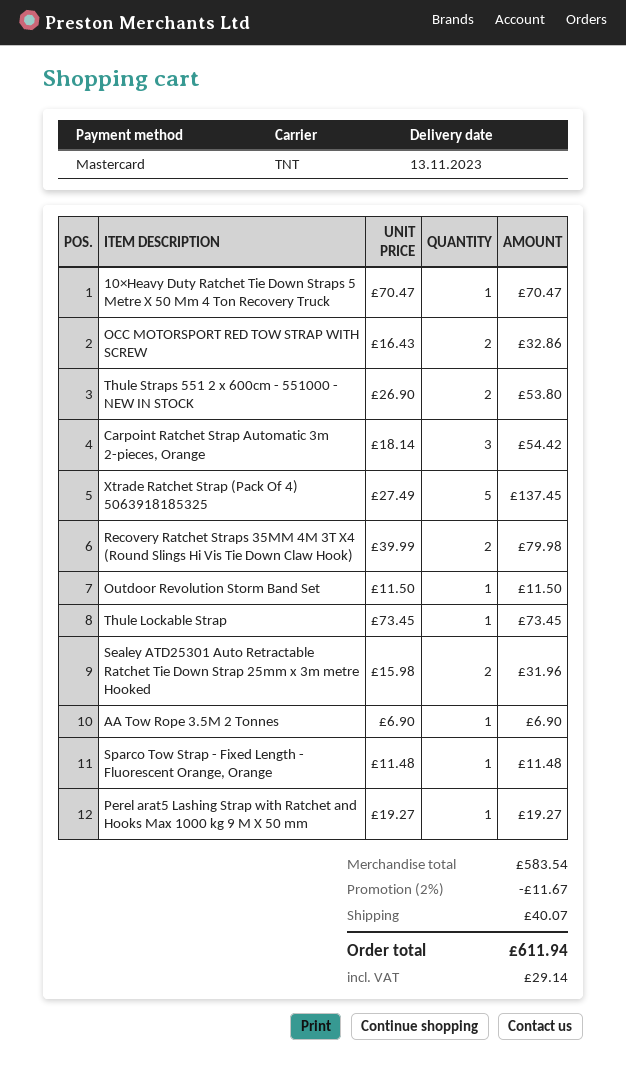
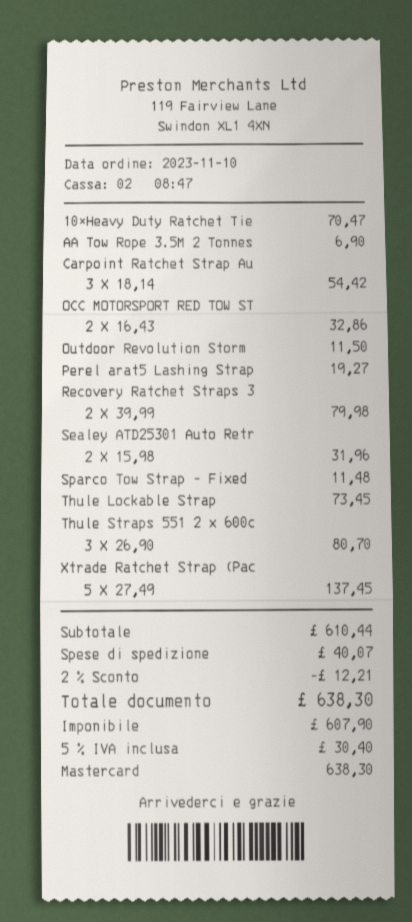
Thule Straps 551 2 x 600cm - 551000 - NEW IN STOCK: 2 x 26.90 = 53.80 -> 3 x 26.90 = 80.70
subtotal: 583.54 -> 610.44
discount: 2% = 11.67 -> 2% = 12.21
tax: 29.14 -> 30.40
total: 611.94 -> 638.30

